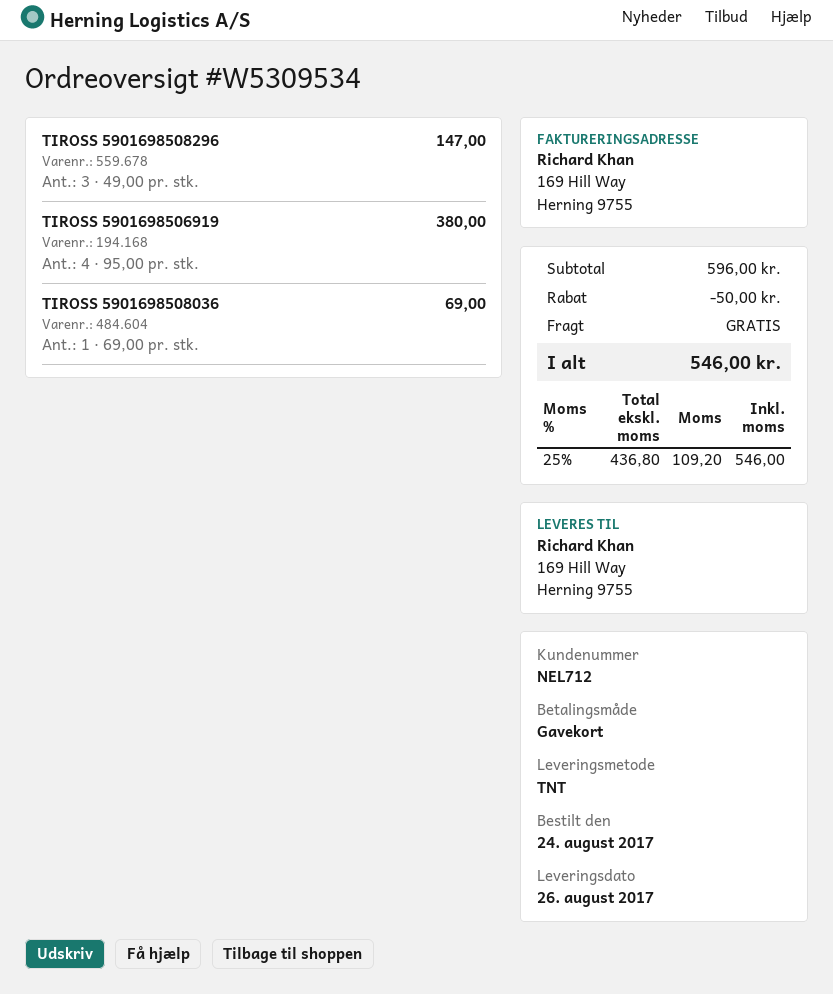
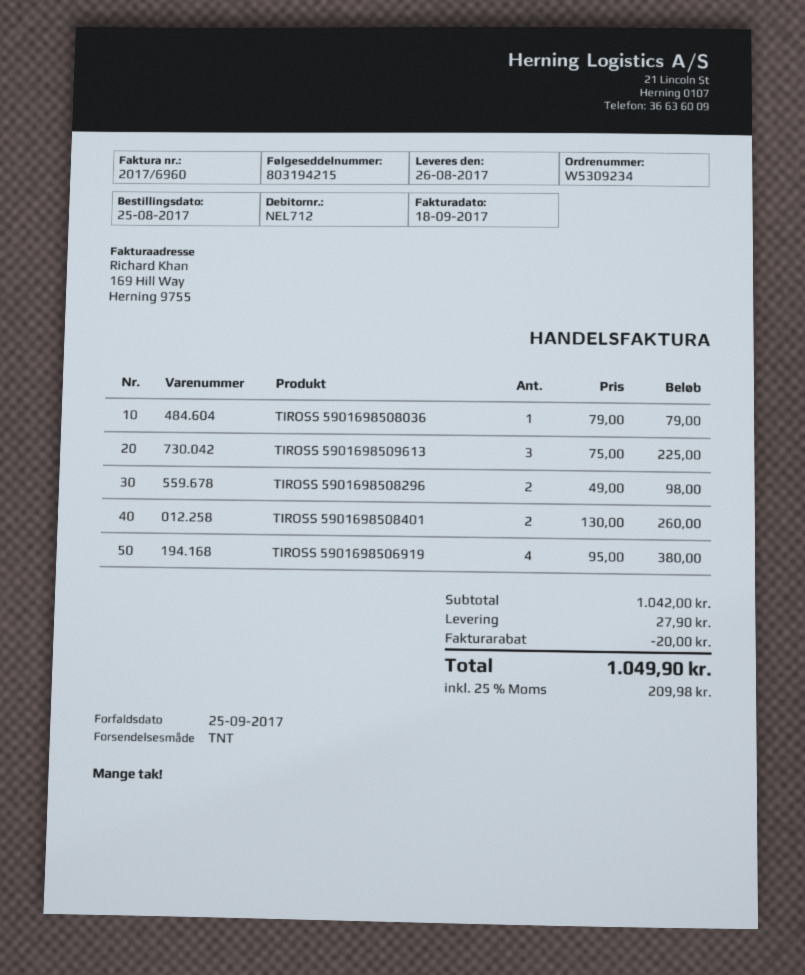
order number: W5309534 -> W5309234
order date: 2017-08-24 -> 2017-08-25
TIROSS 5901698508296: 3 x 49.00 = 147.00 -> 2 x 49.00 = 98.00
TIROSS 5901698508036: 1 x 69.00 = 69.00 -> 1 x 79.00 = 79.00
TIROSS 5901698509613: none -> 3 x 75.00 = 225.00
TIROSS 5901698508401: none -> 2 x 130.00 = 260.00
subtotal: 596.00 -> 1042.00
discount: 50.00 -> 20.00
shipping: 0.00 -> 27.90
tax: 25% = 109.20 -> 25% = 209.98
total: 546.00 -> 1049.90

